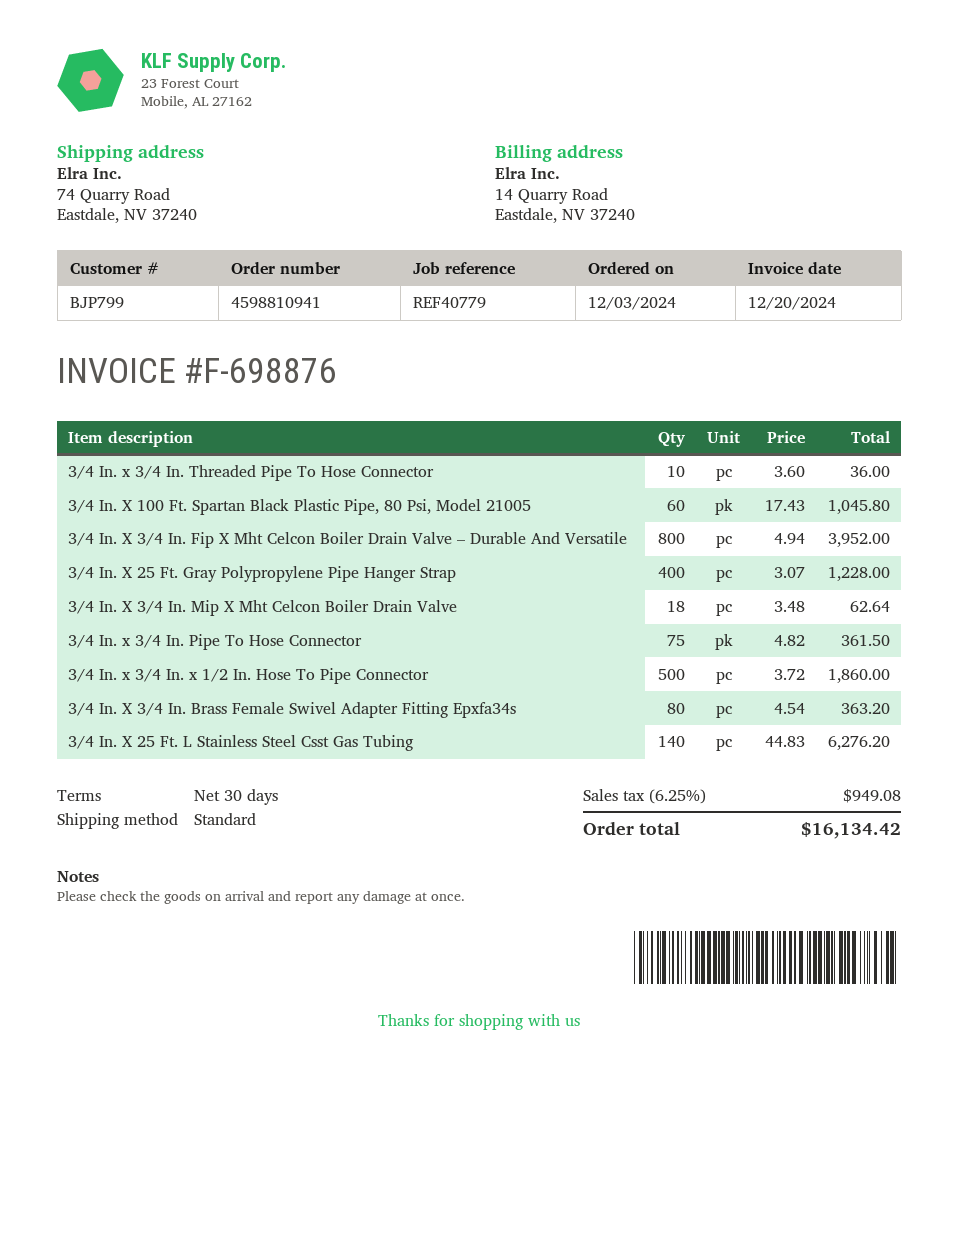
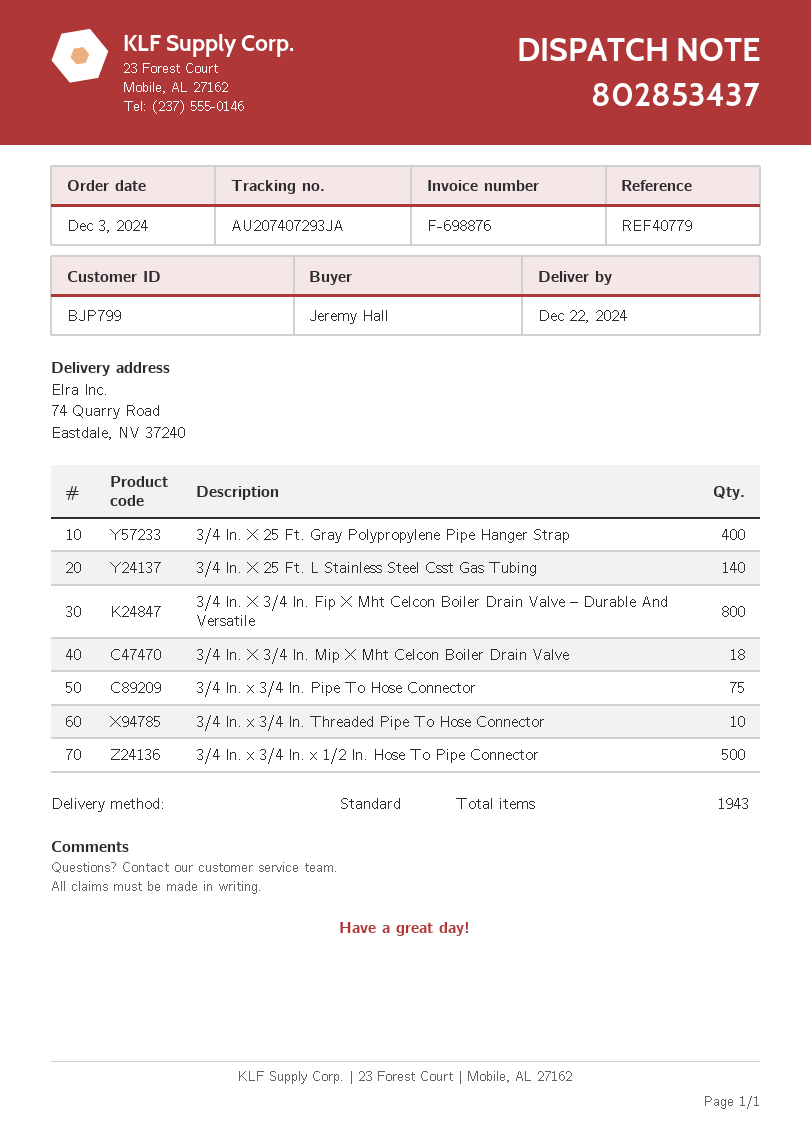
3/4 In. X 100 Ft. Spartan Black Plastic Pipe, 80 Psi, Model 21005: 60 -> none
3/4 In. X 3/4 In. Brass Female Swivel Adapter Fitting Epxfa34s: 80 -> none

